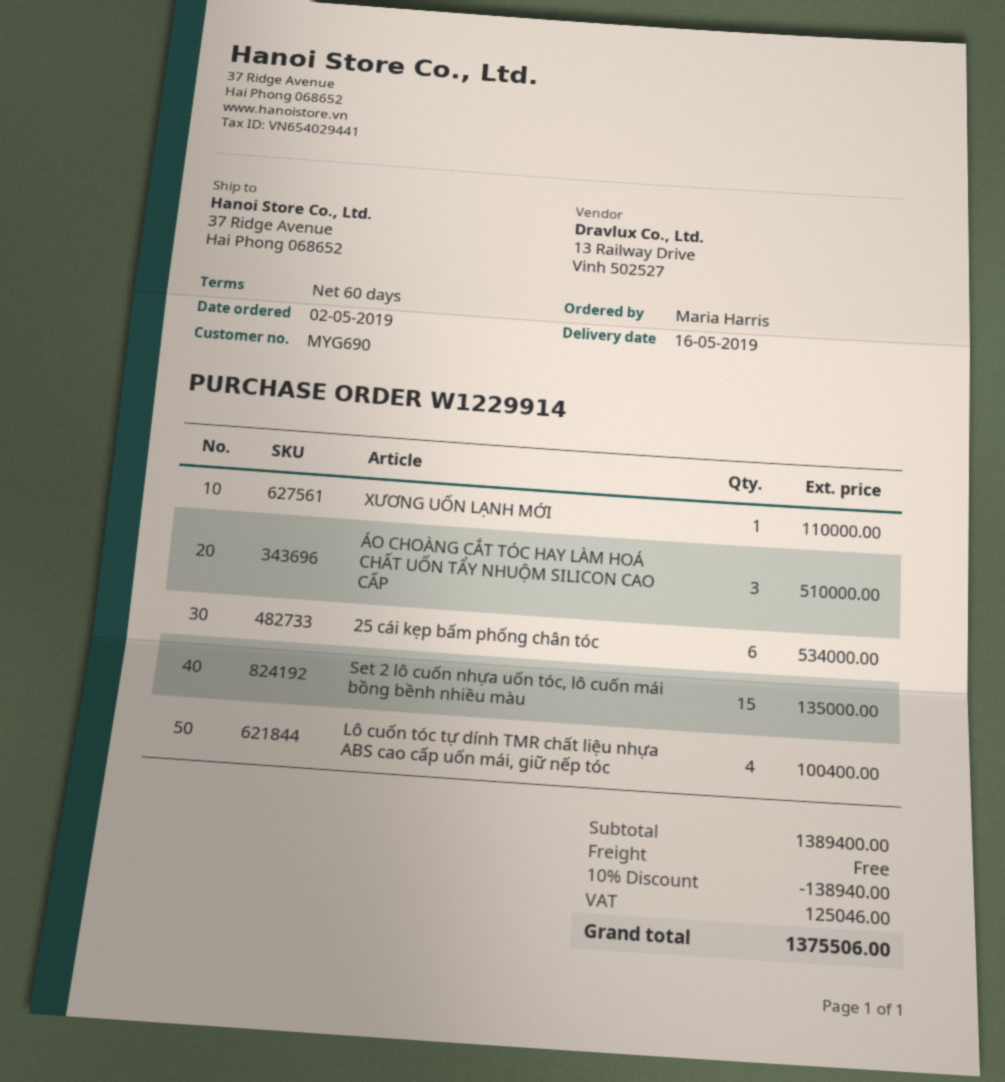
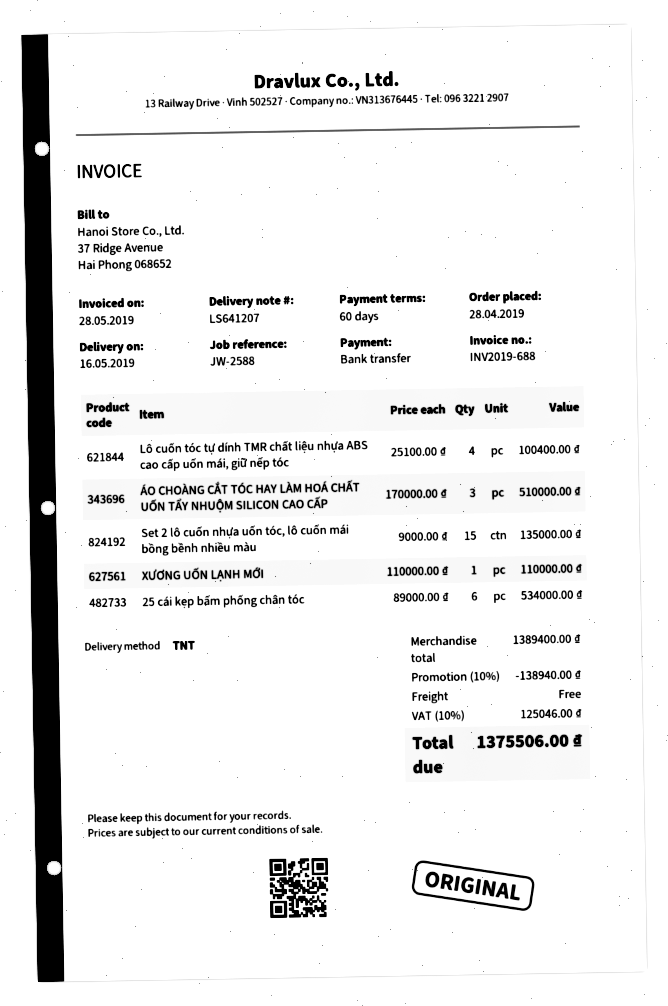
order date: 2019-05-02 -> 2019-04-28

